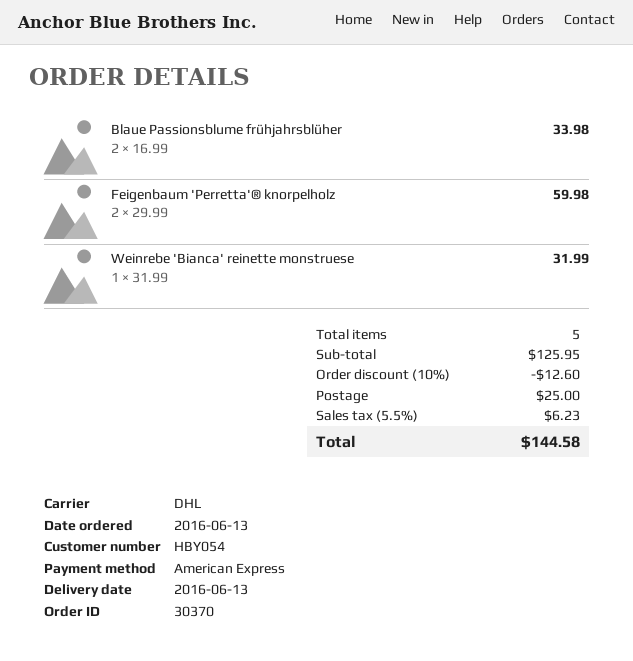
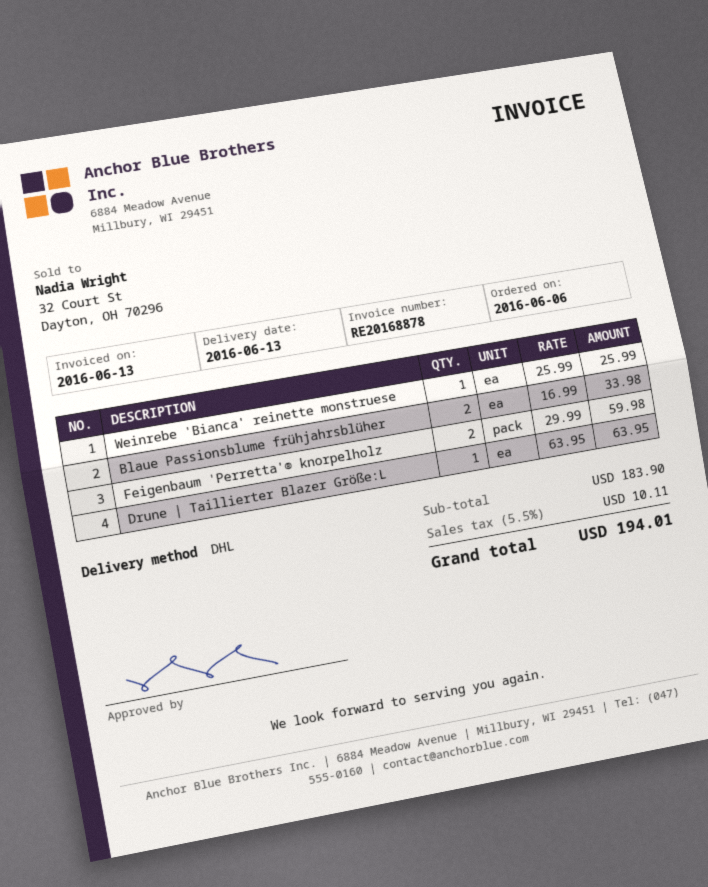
order date: 2016-06-13 -> 2016-06-06
Weinrebe 'Bianca' reinette monstruese: 1 x 31.99 = 31.99 -> 1 x 25.99 = 25.99
Drune | Taillierter Blazer Größe:L: none -> 1 x 63.95 = 63.95
subtotal: 125.95 -> 183.90
discount: 10% = 12.60 -> none
shipping: 25.00 -> none
tax: 5.5% = 6.23 -> 5.5% = 10.11
total: 144.58 -> 194.01

